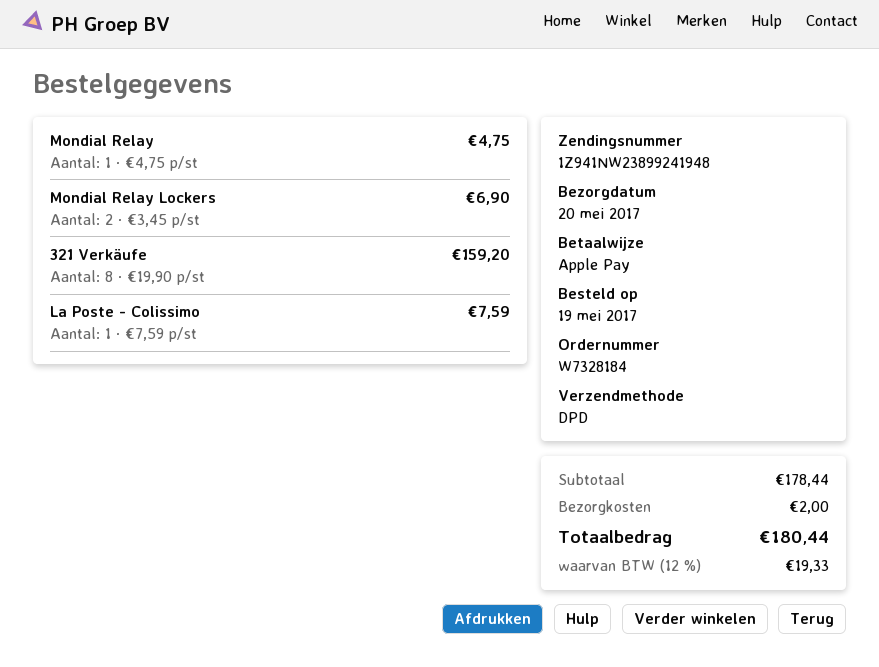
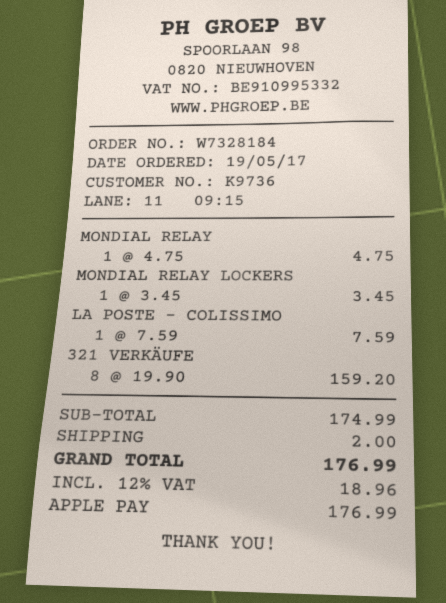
Mondial Relay Lockers: 2 x 3.45 = 6.90 -> 1 x 3.45 = 3.45
subtotal: 178.44 -> 174.99
tax: 12% = 19.33 -> 12% = 18.96
total: 180.44 -> 176.99

